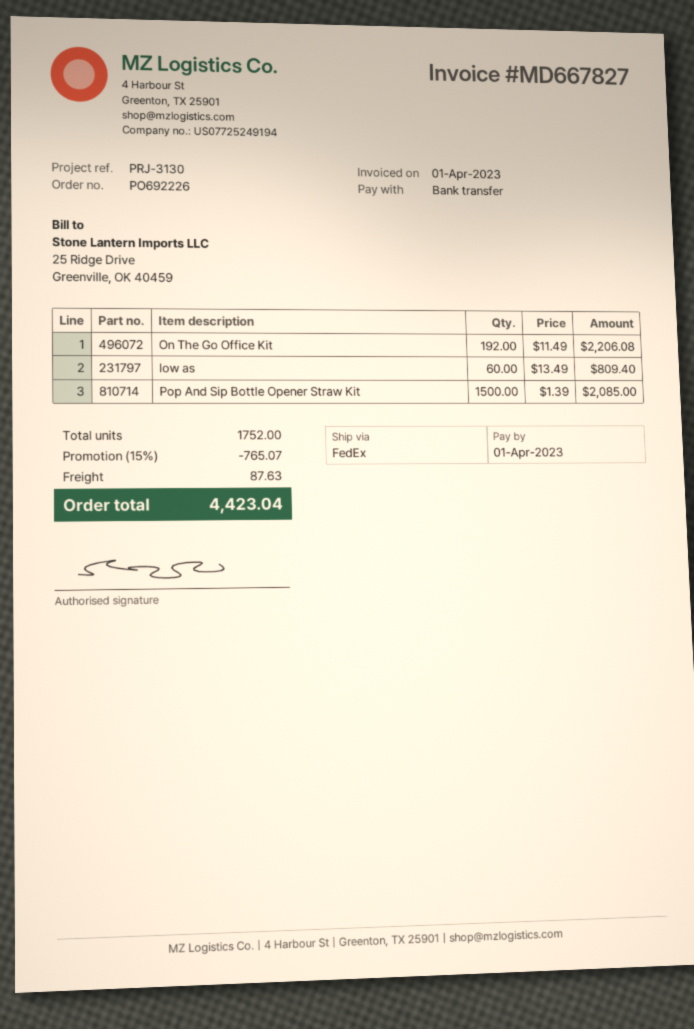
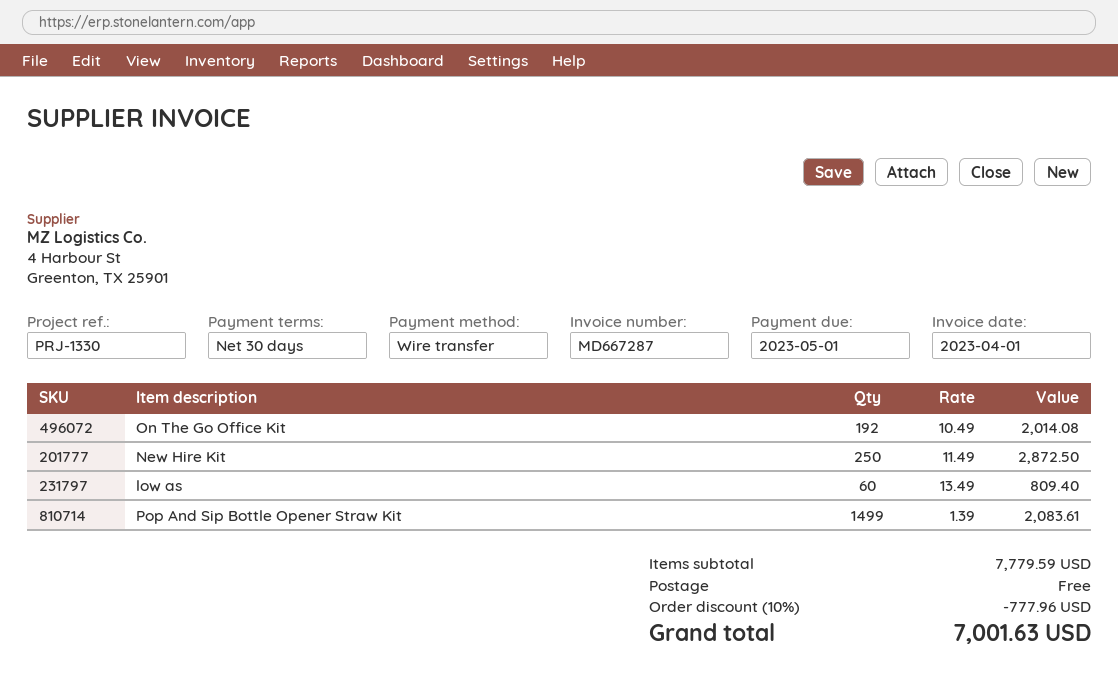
invoice number: MD667827 -> MD667287
due date: 2023-04-01 -> 2023-05-01
reference: PRJ-3130 -> PRJ-1330
On The Go Office Kit: 192 x 11.49 = 2206.08 -> 192 x 10.49 = 2014.08
Pop And Sip Bottle Opener Straw Kit: 1500 x 1.39 = 2085.00 -> 1499 x 1.39 = 2083.61
New Hire Kit: none -> 250 x 11.49 = 2872.50
discount: 15% = 765.07 -> 10% = 777.96
shipping: 87.63 -> 0.00
total: 4423.04 -> 7001.63

